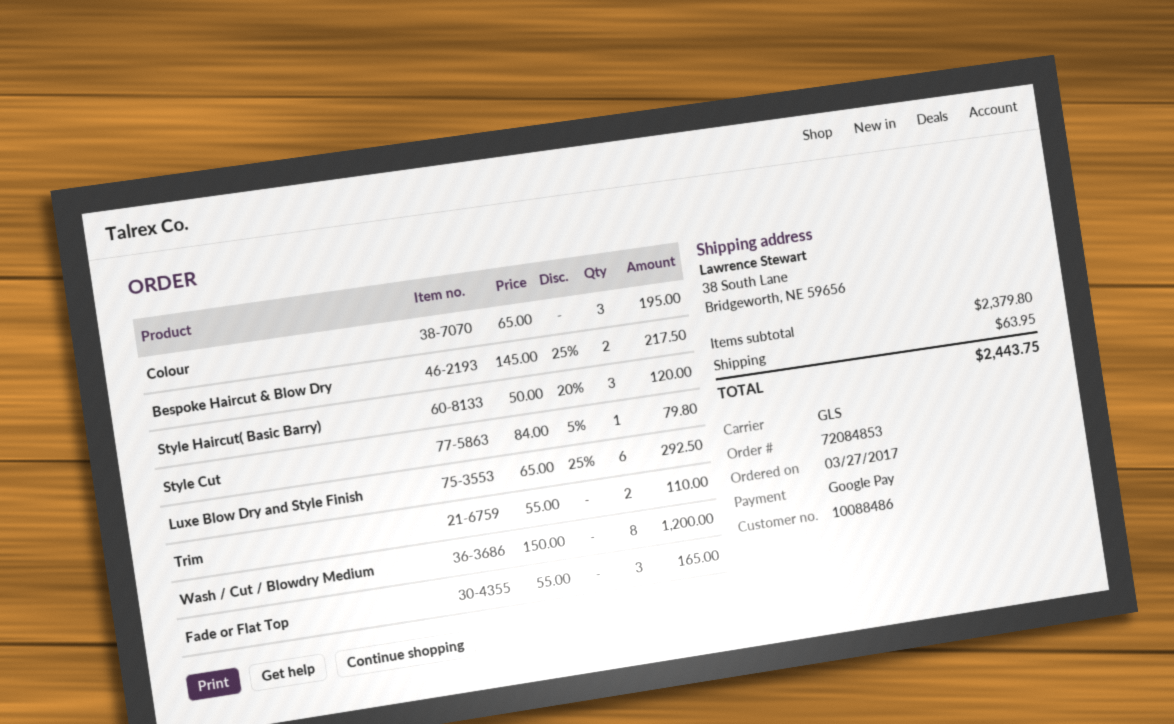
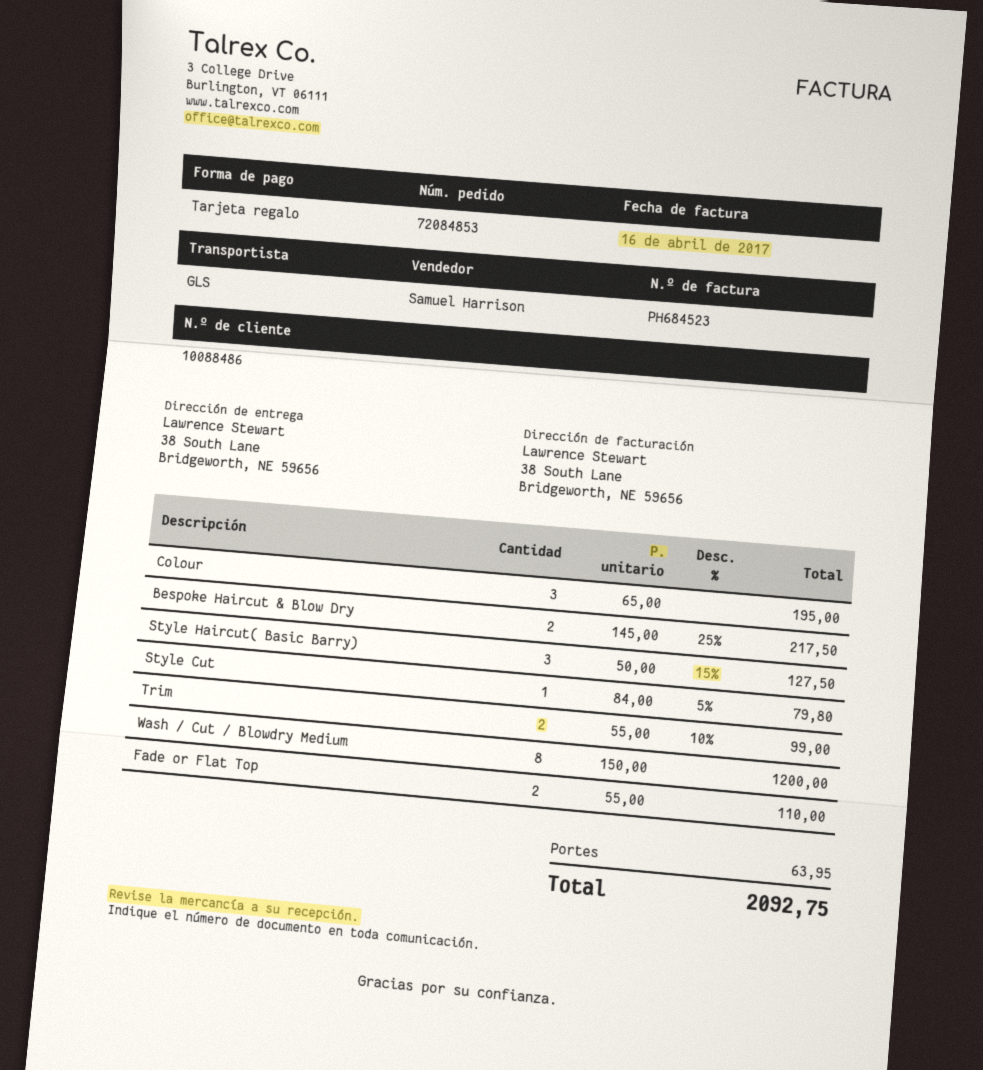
payment method: Google Pay -> gift card
Style Haircut( Basic Barry): 3 x 50.00 - 20% = 120.00 -> 3 x 50.00 - 15% = 127.50
Luxe Blow Dry and Style Finish: 6 x 65.00 - 25% = 292.50 -> none
Trim: 2 x 55.00 = 110.00 -> 2 x 55.00 - 10% = 99.00
Fade or Flat Top: 3 x 55.00 = 165.00 -> 2 x 55.00 = 110.00
total: 2443.75 -> 2092.75

